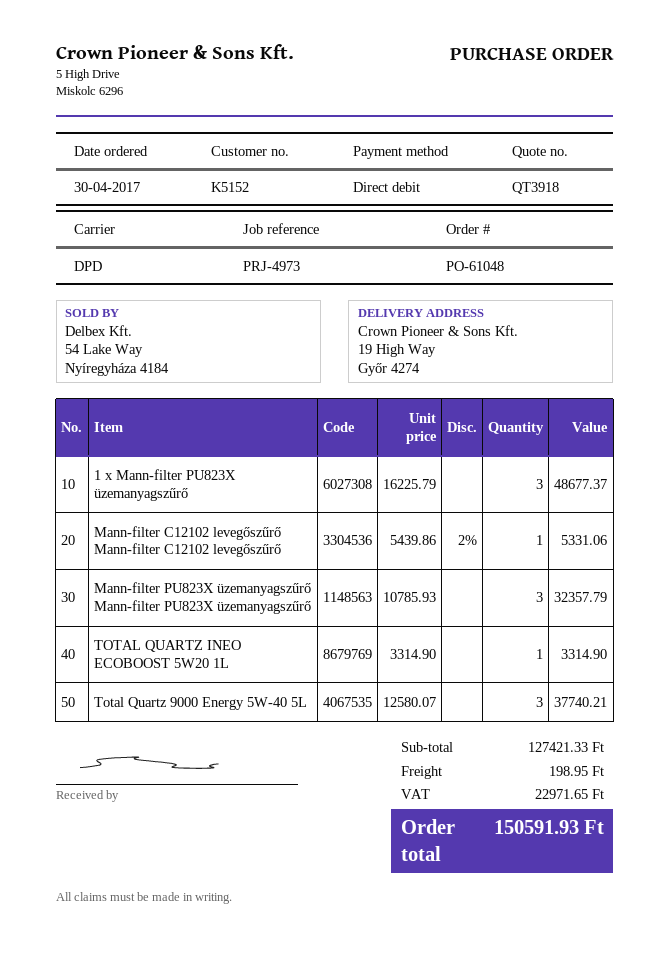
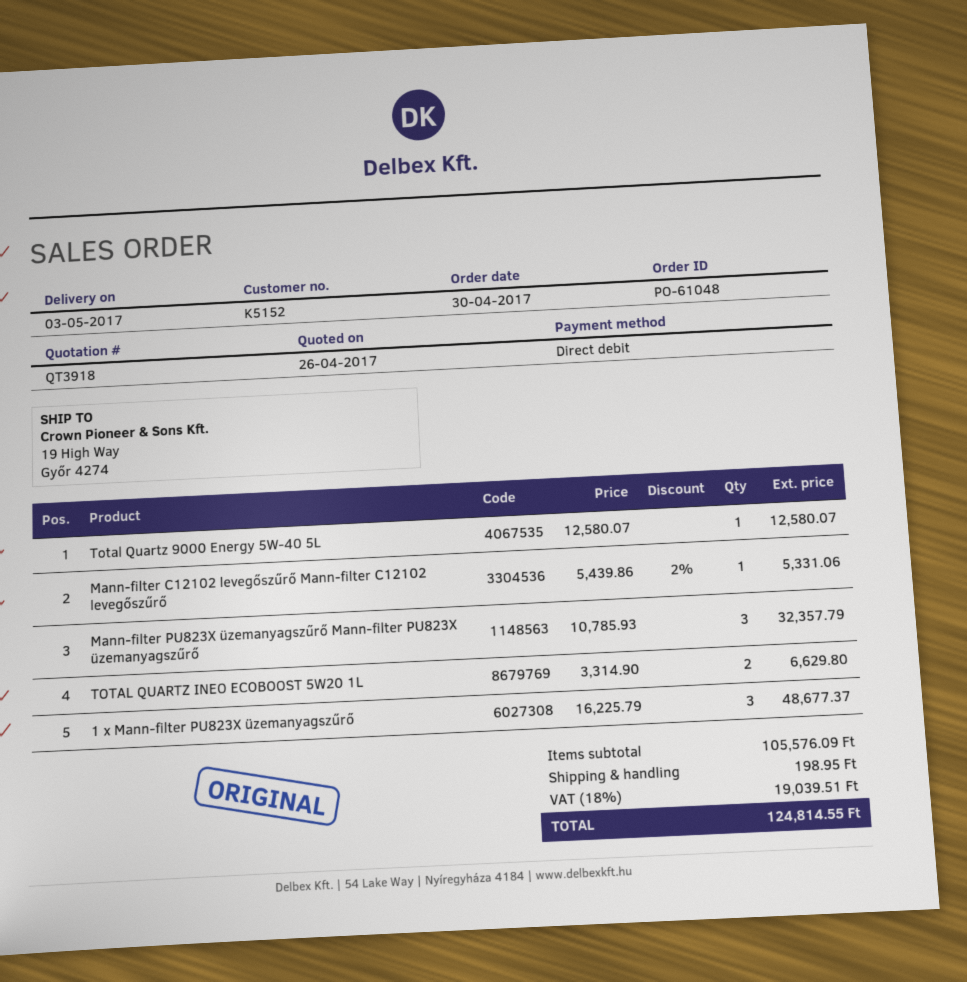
TOTAL QUARTZ INEO ECOBOOST 5W20 1L: 1 x 3314.90 = 3314.90 -> 2 x 3314.90 = 6629.80
Total Quartz 9000 Energy 5W-40 5L: 3 x 12580.07 = 37740.21 -> 1 x 12580.07 = 12580.07
subtotal: 127421.33 -> 105576.09
tax: 22971.65 -> 19039.51
total: 150591.93 -> 124814.55

